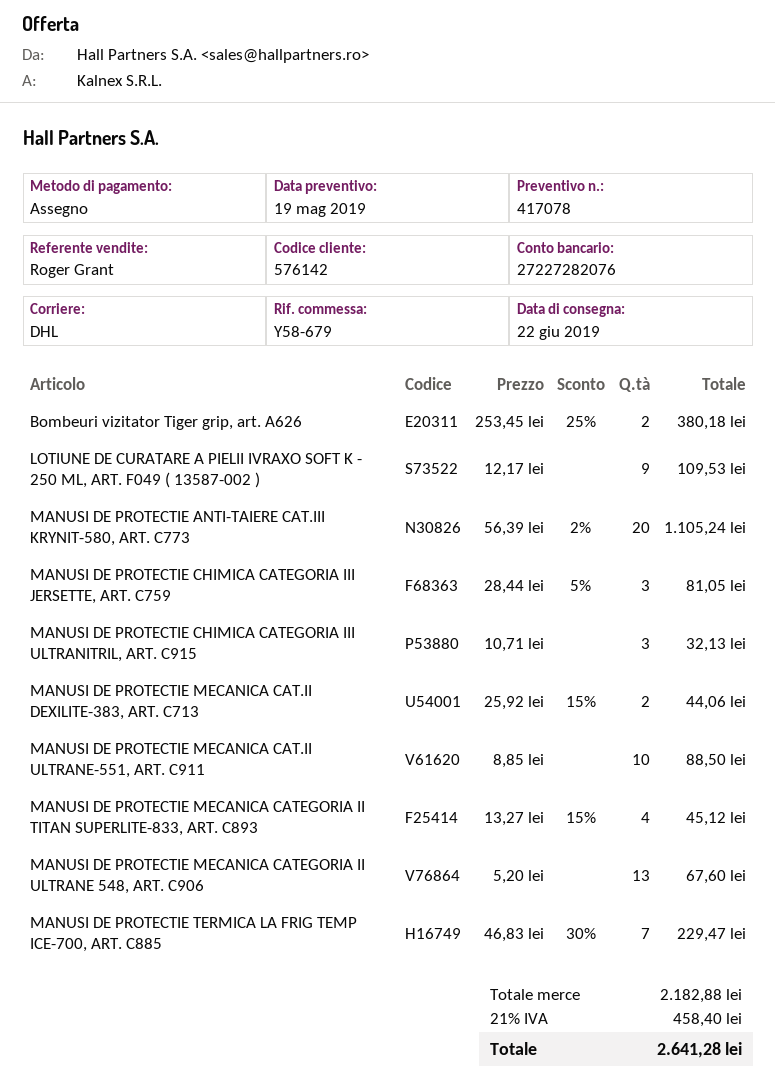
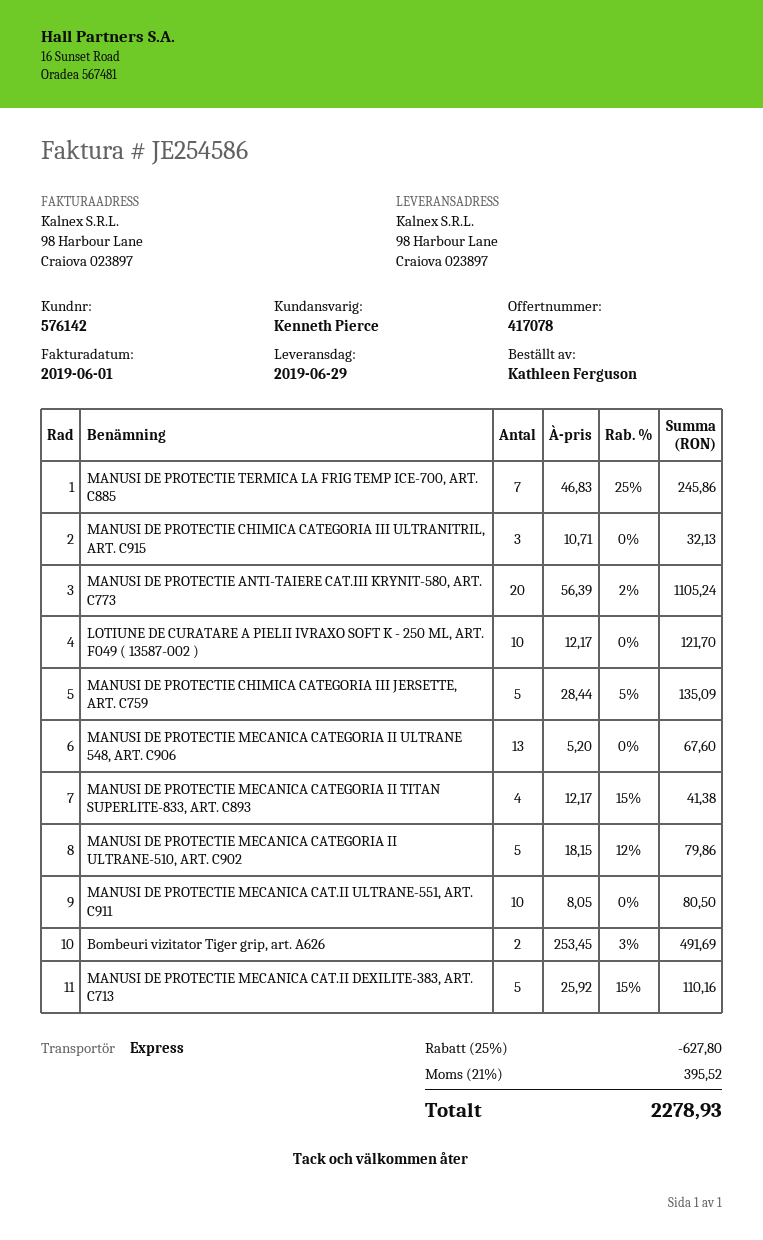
delivery date: 2019-06-22 -> 2019-06-29
sales rep: Roger Grant -> Kenneth Pierce
shipping method: DHL -> express
Bombeuri vizitator Tiger grip, art. A626: 2 x 253.45 - 25% = 380.18 -> 2 x 253.45 - 3% = 491.69
LOTIUNE DE CURATARE A PIELII IVRAXO SOFT K - 250 ML, ART. F049 ( 13587-002 ): 9 x 12.17 = 109.53 -> 10 x 12.17 = 121.70
MANUSI DE PROTECTIE CHIMICA CATEGORIA III JERSETTE, ART. C759: 3 x 28.44 - 5% = 81.05 -> 5 x 28.44 - 5% = 135.09
MANUSI DE PROTECTIE MECANICA CAT.II DEXILITE-383, ART. C713: 2 x 25.92 - 15% = 44.06 -> 5 x 25.92 - 15% = 110.16
MANUSI DE PROTECTIE MECANICA CAT.II ULTRANE-551, ART. C911: 10 x 8.85 = 88.50 -> 10 x 8.05 = 80.50
MANUSI DE PROTECTIE MECANICA CATEGORIA II TITAN SUPERLITE-833, ART. C893: 4 x 13.27 - 15% = 45.12 -> 4 x 12.17 - 15% = 41.38
MANUSI DE PROTECTIE TERMICA LA FRIG TEMP ICE-700, ART. C885: 7 x 46.83 - 30% = 229.47 -> 7 x 46.83 - 25% = 245.86
MANUSI DE PROTECTIE MECANICA CATEGORIA II ULTRANE-510, ART. C902: none -> 5 x 18.15 - 12% = 79.86
discount: none -> 25% = 627.80
tax: 21% = 458.40 -> 21% = 395.52
total: 2641.28 -> 2278.93

